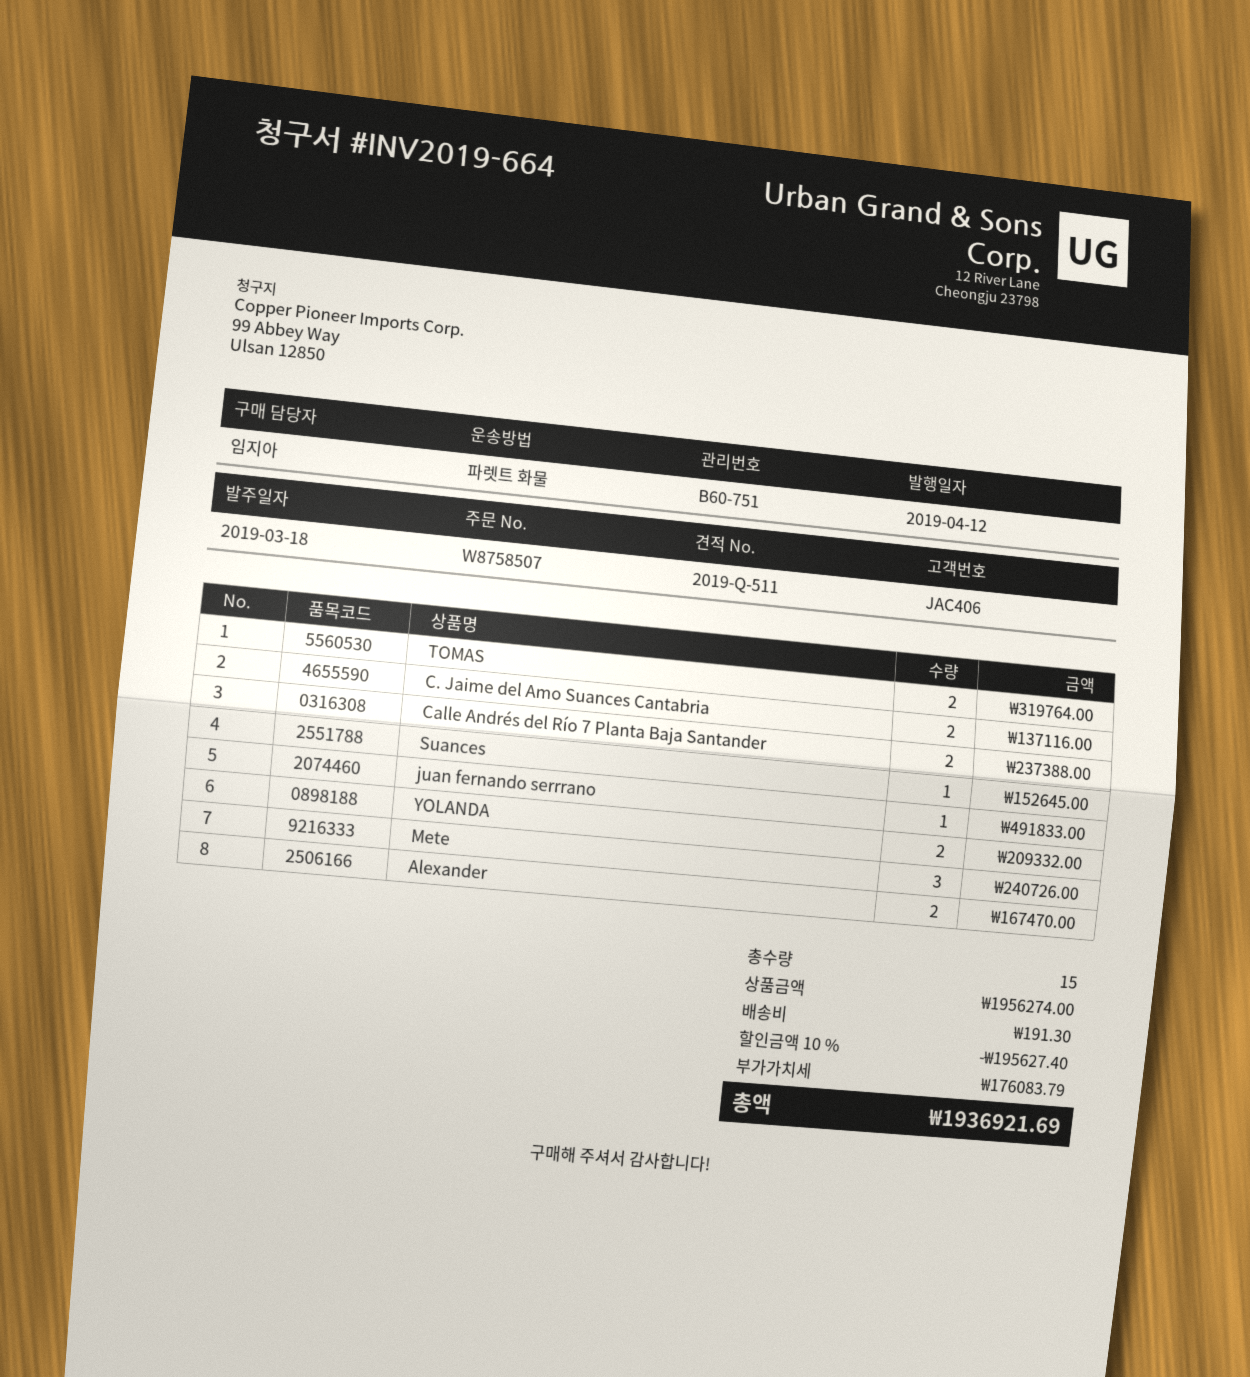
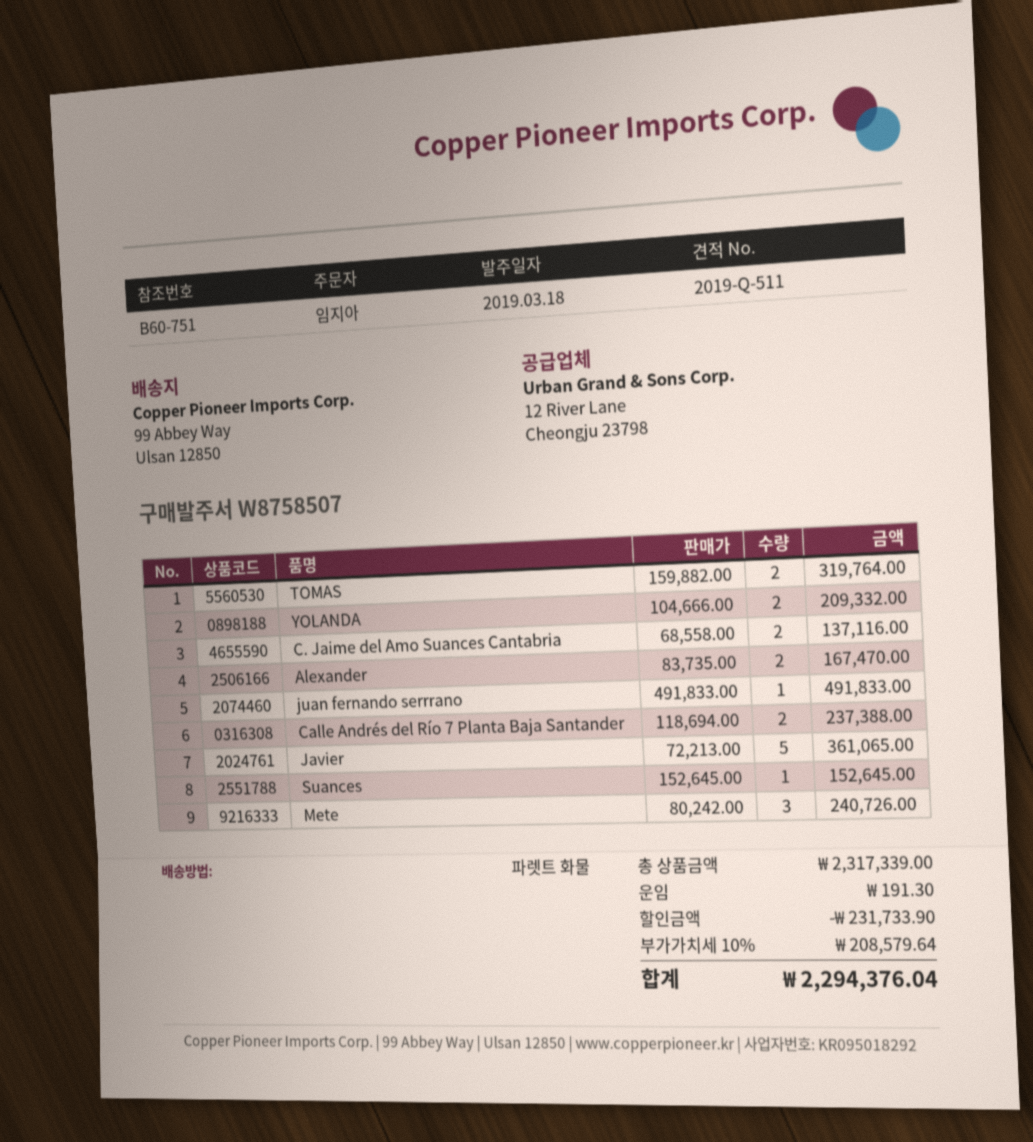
Javier: none -> 5 for 361065.00
subtotal: 1956274.00 -> 2317339.00
discount: 195627.40 -> 231733.90
tax: 176083.79 -> 208579.64
total: 1936921.69 -> 2294376.04

